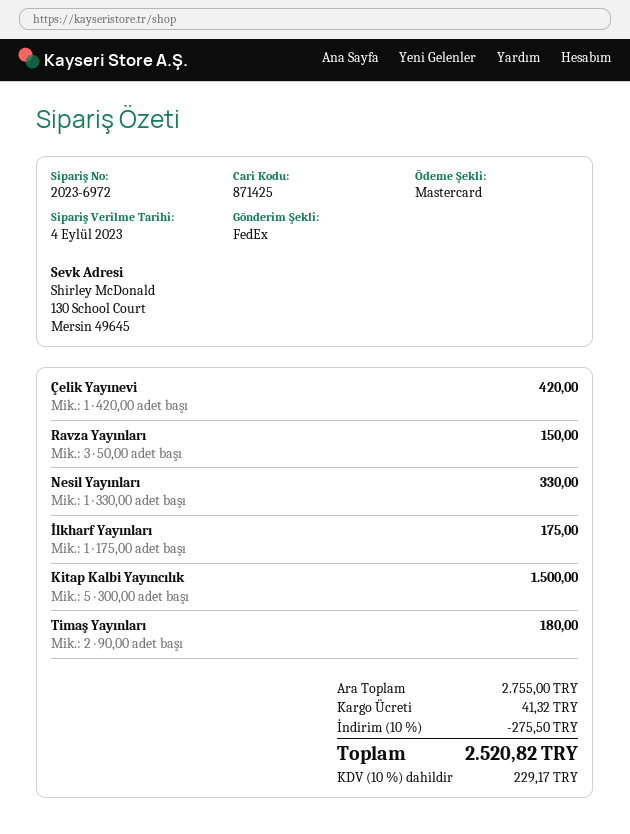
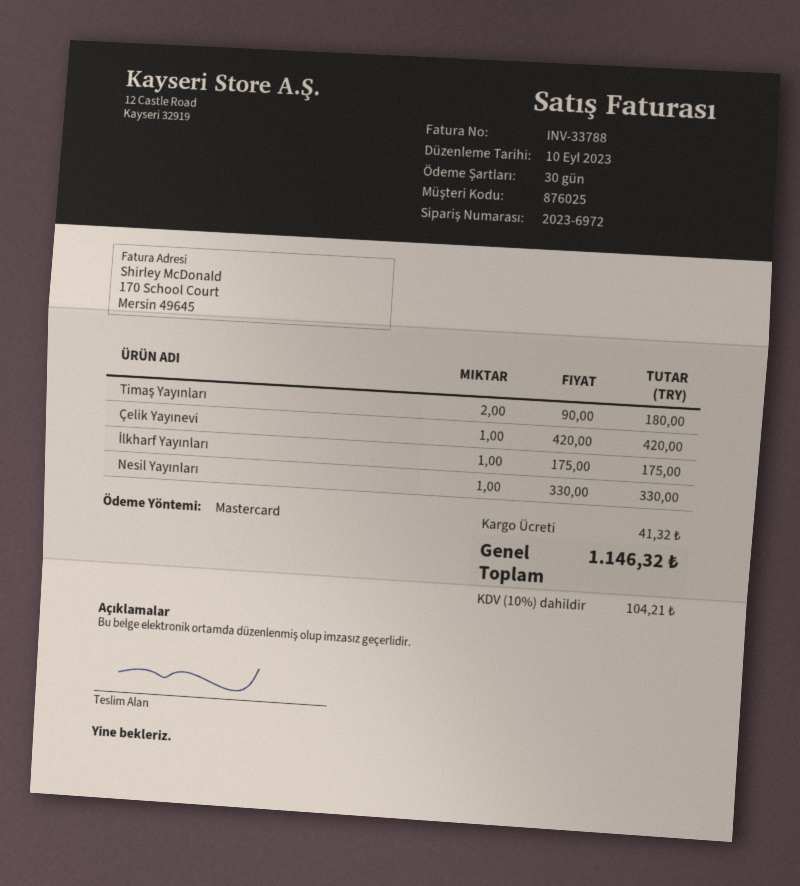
customer number: 871425 -> 876025
Ravza Yayınları: 3 x 50.00 = 150.00 -> none
Kitap Kalbi Yayıncılık: 5 x 300.00 = 1500.00 -> none
discount: 10% = 275.50 -> none
tax: 10% = 229.17 -> 10% = 104.21
total: 2520.82 -> 1146.32

